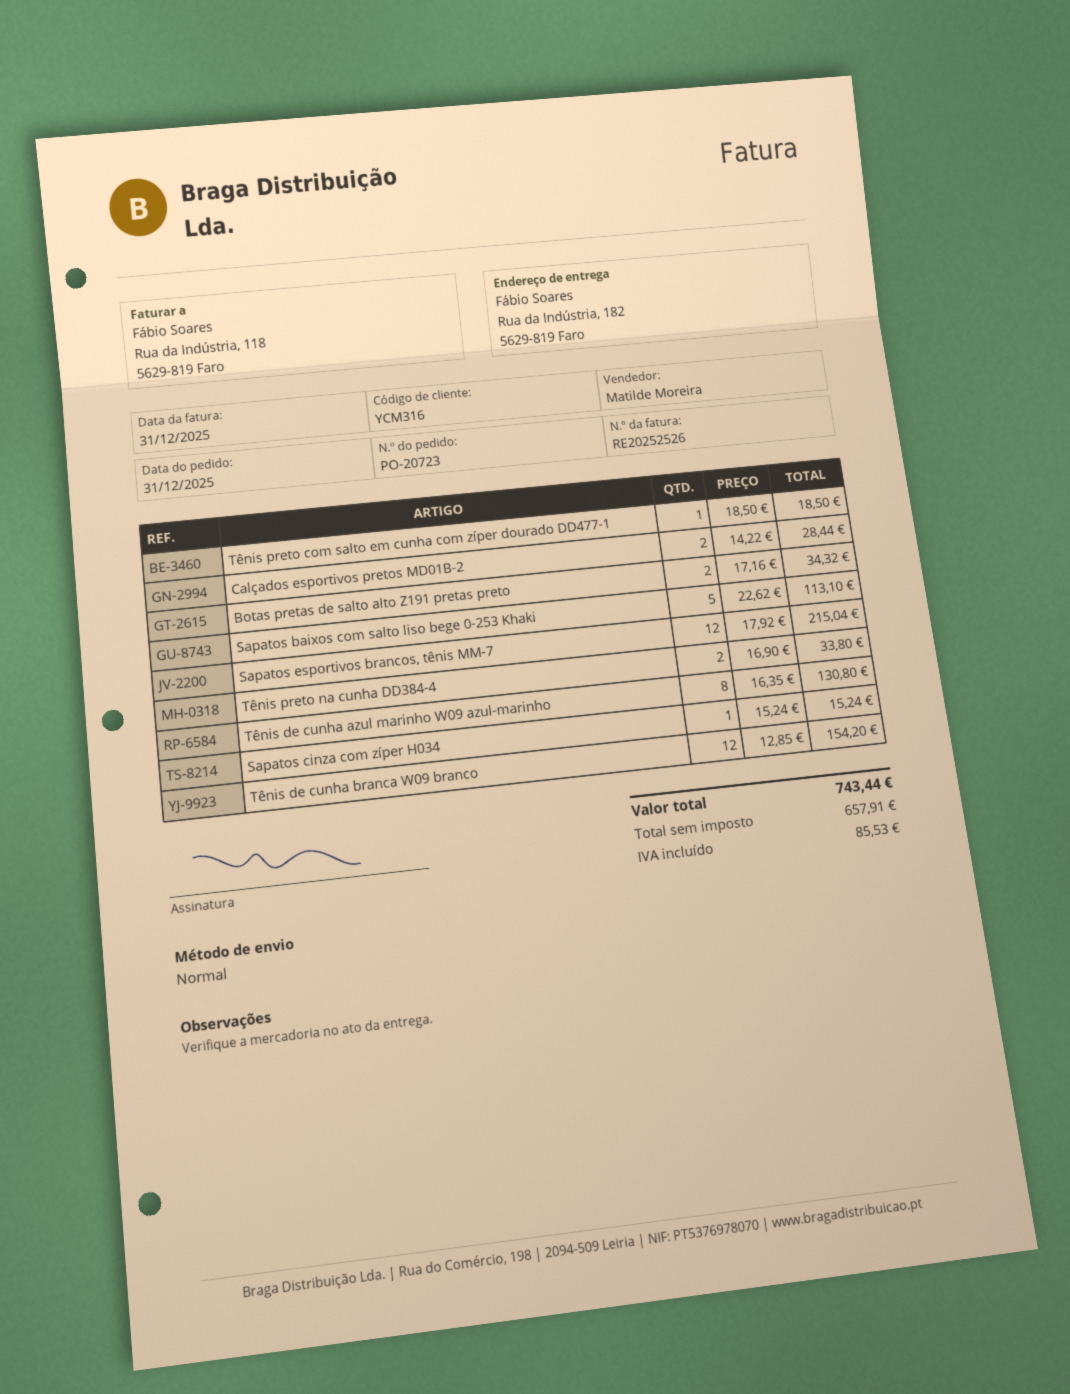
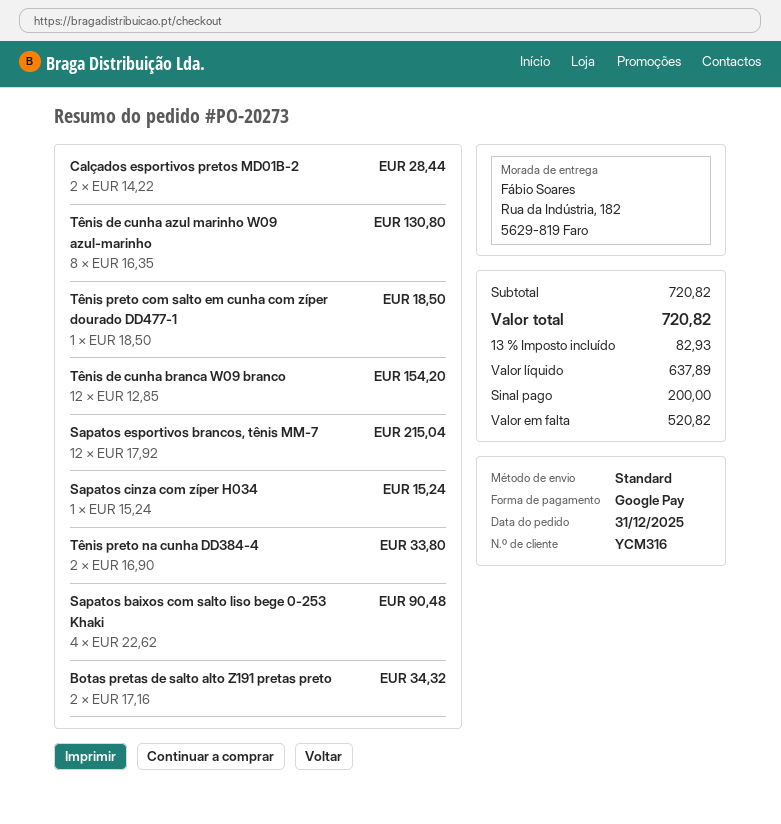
order number: PO-20723 -> PO-20273
Sapatos baixos com salto liso bege 0-253 Khaki: 5 x 22.62 = 113.10 -> 4 x 22.62 = 90.48
net: 657.91 -> 637.89
tax: 85.53 -> 82.93
total: 743.44 -> 720.82

